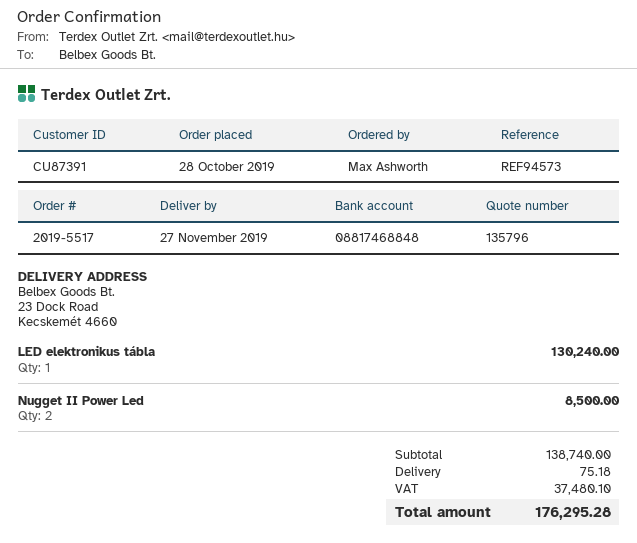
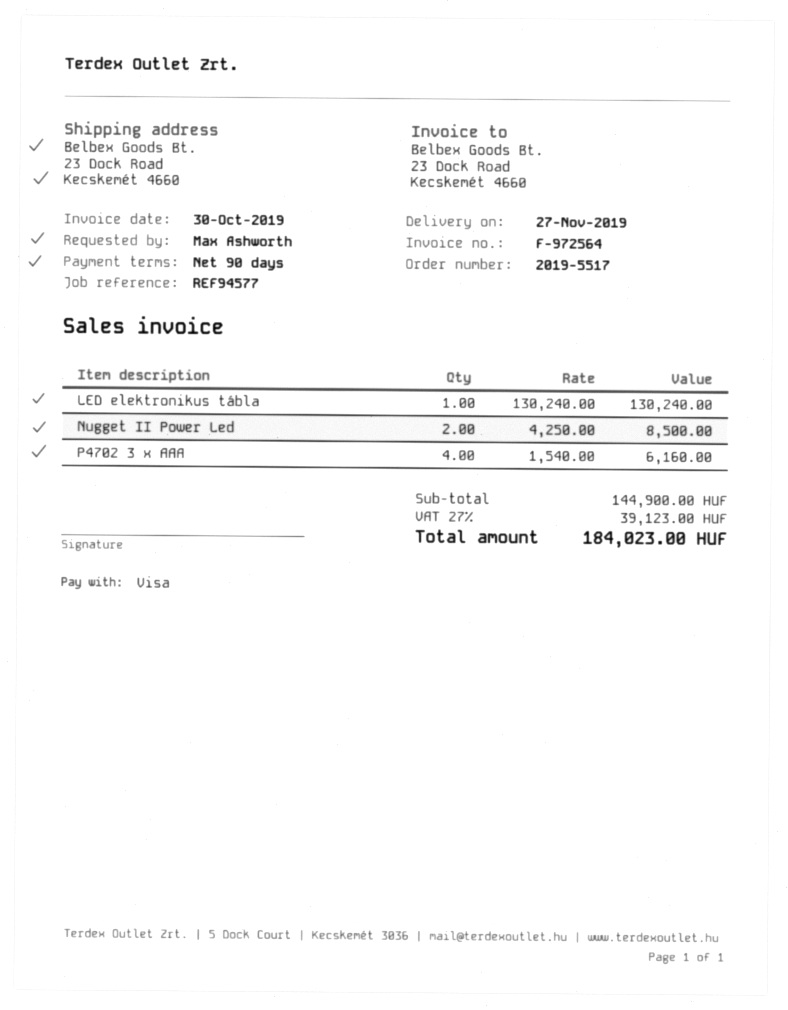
reference: REF94573 -> REF94577
P4702 3 x AAA: none -> 4 for 6160.00
subtotal: 138740.00 -> 144900.00
shipping: 75.18 -> none
tax: 37480.10 -> 39123.00
total: 176295.28 -> 184023.00

